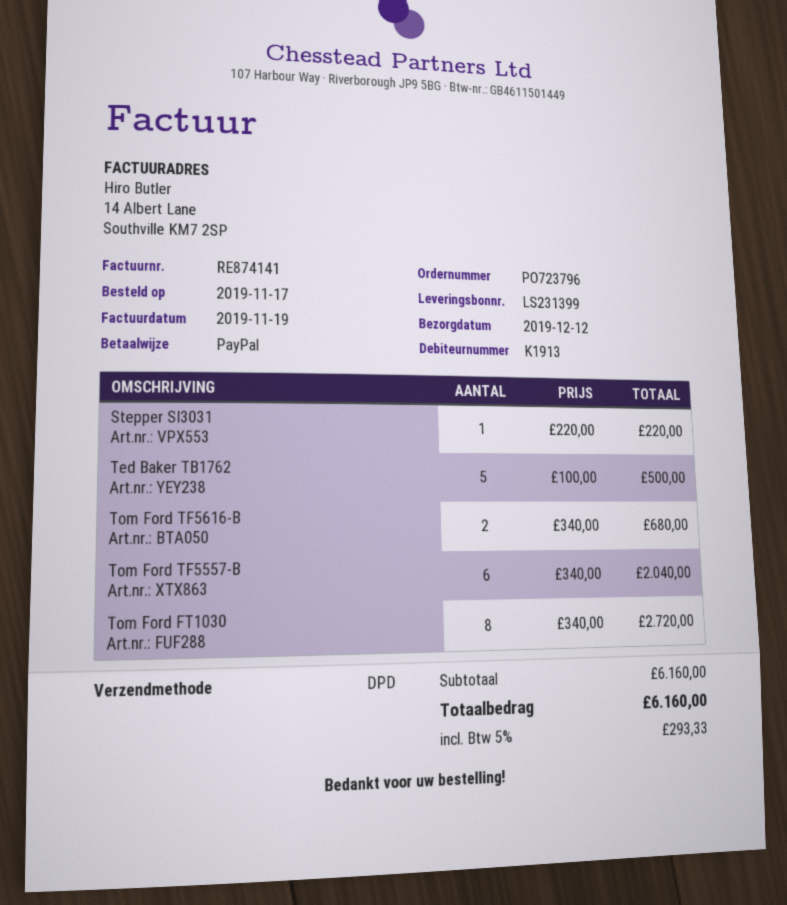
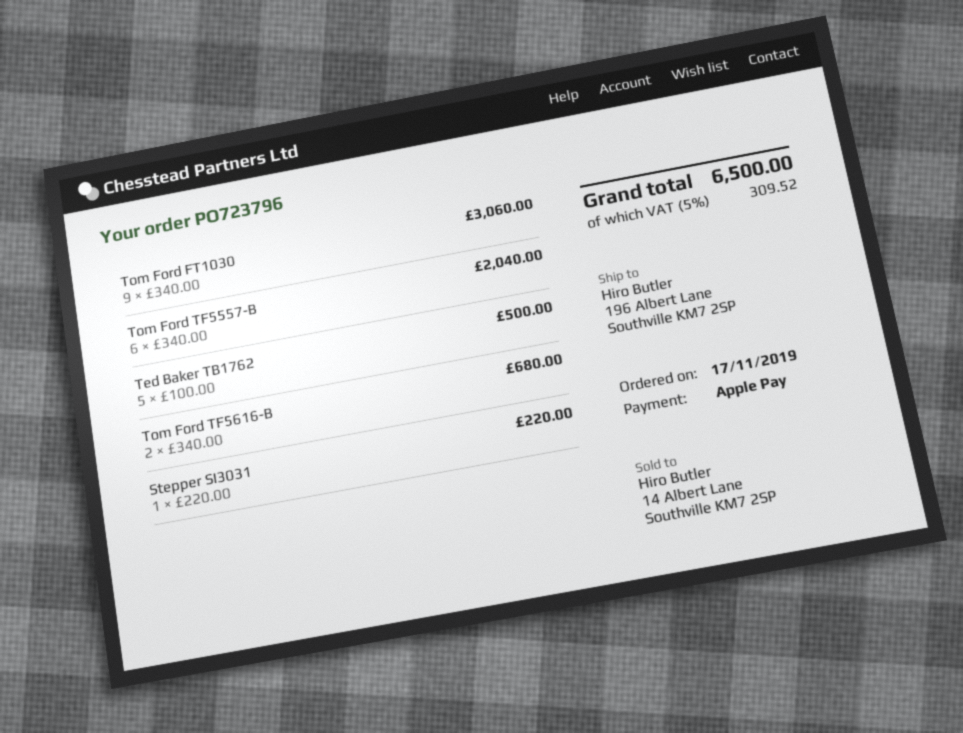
payment method: PayPal -> Apple Pay
Tom Ford FT1030: 8 x 340.00 = 2720.00 -> 9 x 340.00 = 3060.00
tax: 5% = 293.33 -> 5% = 309.52
total: 6160.00 -> 6500.00

